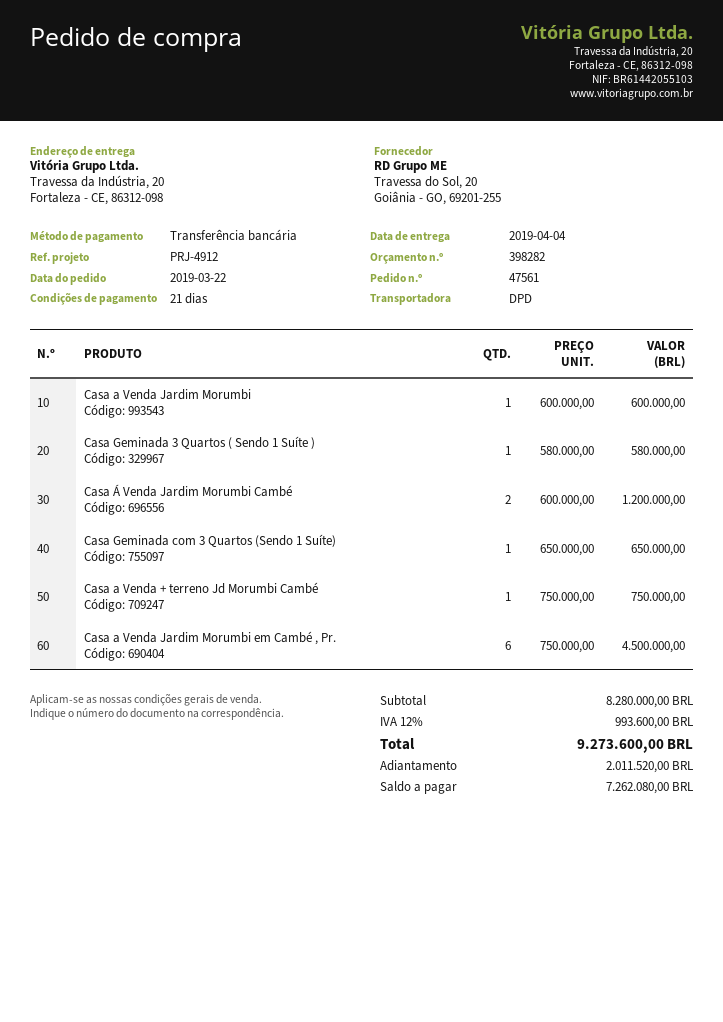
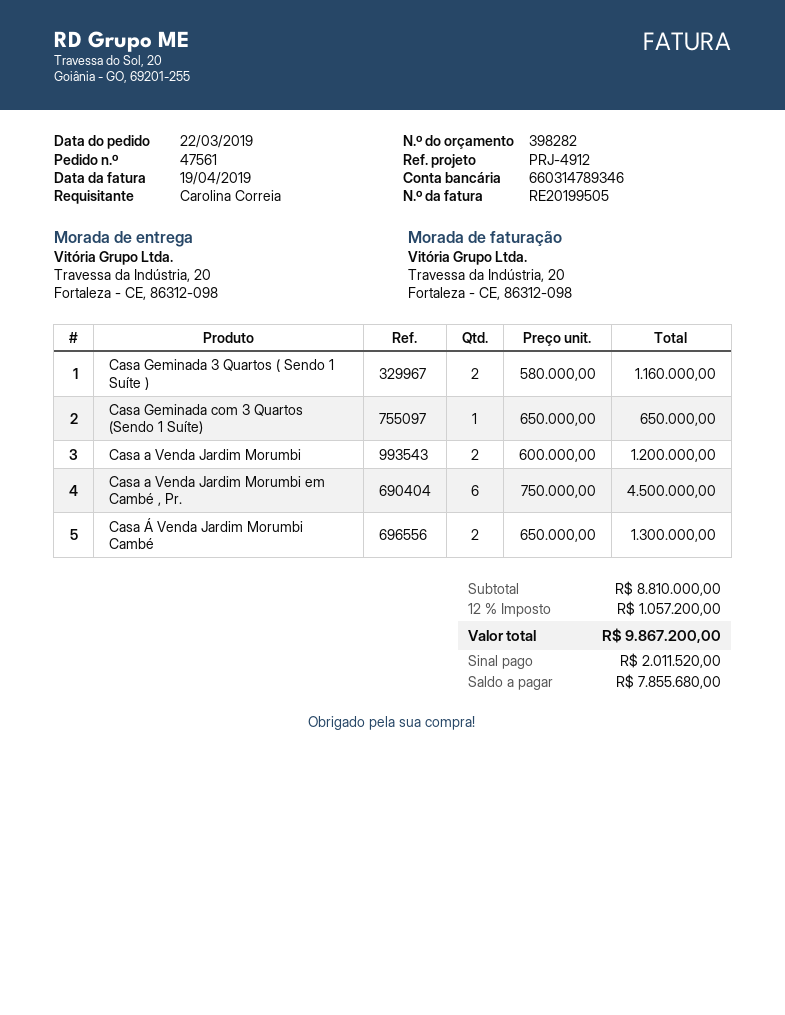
Casa a Venda Jardim Morumbi: 1 x 600000.00 = 600000.00 -> 2 x 600000.00 = 1200000.00
Casa Geminada 3 Quartos ( Sendo 1 Suíte ): 1 x 580000.00 = 580000.00 -> 2 x 580000.00 = 1160000.00
Casa Á Venda Jardim Morumbi Cambé: 2 x 600000.00 = 1200000.00 -> 2 x 650000.00 = 1300000.00
Casa a Venda + terreno Jd Morumbi Cambé: 1 x 750000.00 = 750000.00 -> none
subtotal: 8280000.00 -> 8810000.00
tax: 12% = 993600.00 -> 12% = 1057200.00
total: 9273600.00 -> 9867200.00
balance: 7262080.00 -> 7855680.00

